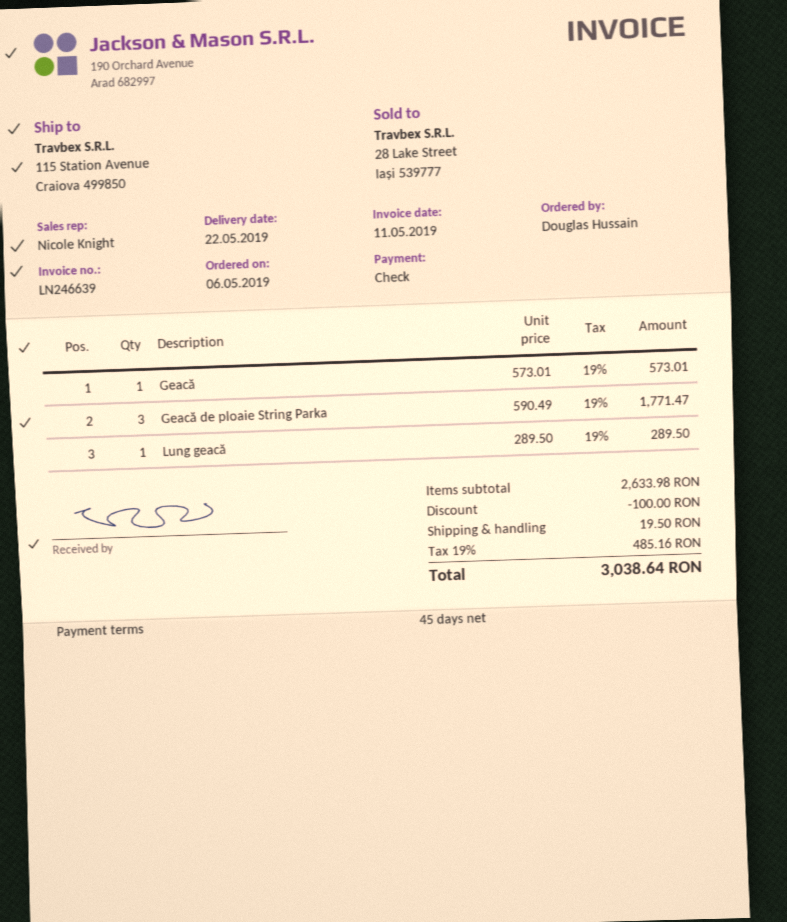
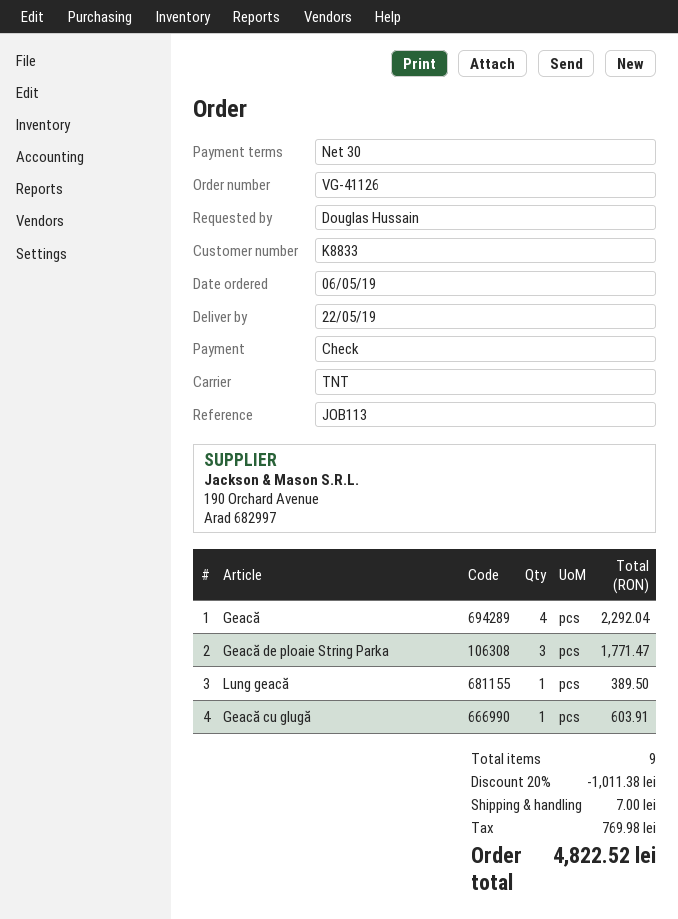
payment terms: 45 days -> 30 days
Geacă: 1 for 573.01 -> 4 for 2292.04
Lung geacă: 1 for 289.50 -> 1 for 389.50
Geacă cu glugă: none -> 1 for 603.91
discount: 100.00 -> 1011.38
shipping: 19.50 -> 7.00
tax: 485.16 -> 769.98
total: 3038.64 -> 4822.52

